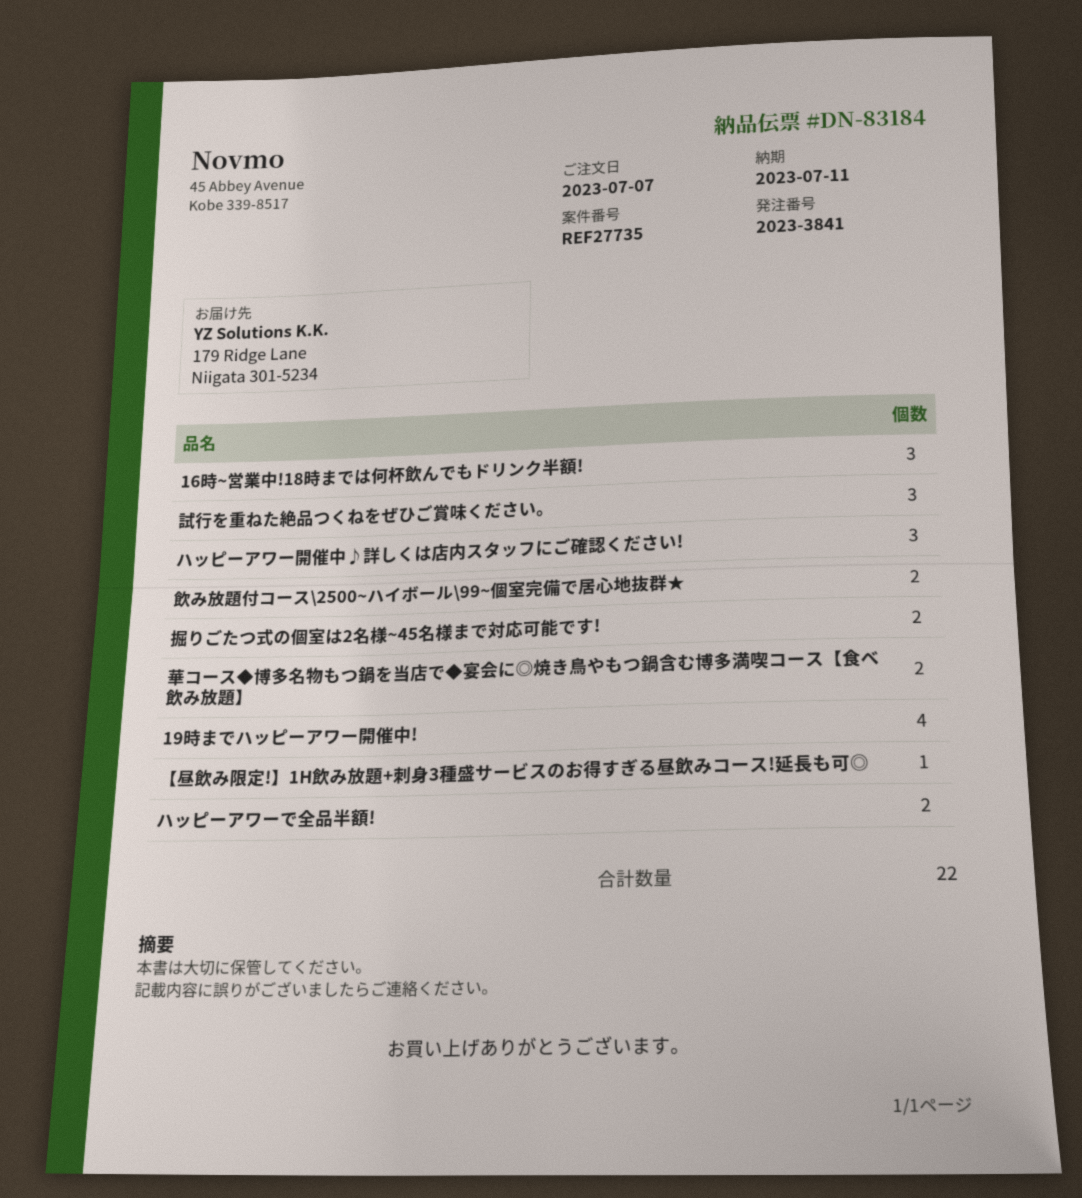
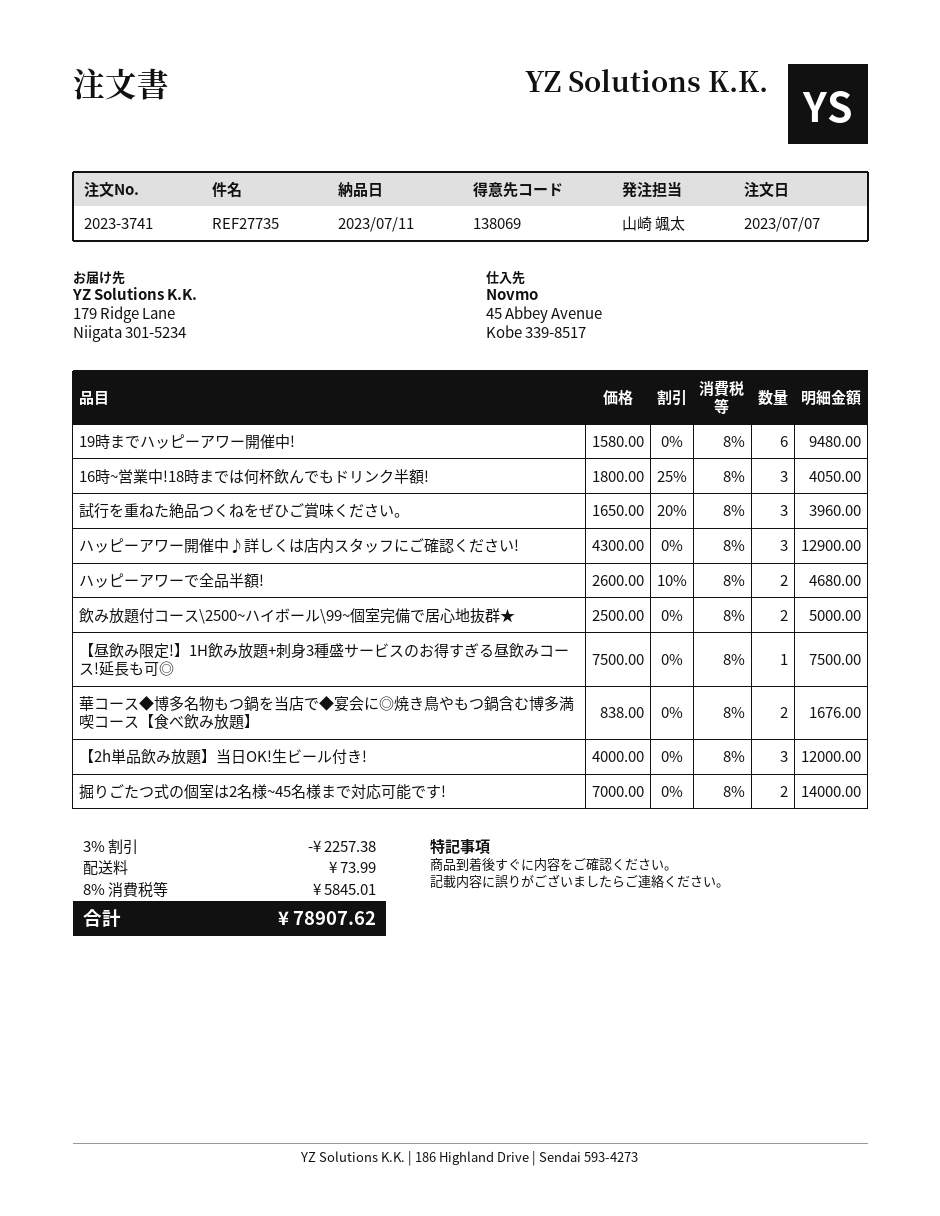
order number: 2023-3841 -> 2023-3741
19時までハッピーアワー開催中!: 4 -> 6
【2h単品飲み放題】当日OK!生ビール付き!: none -> 3

